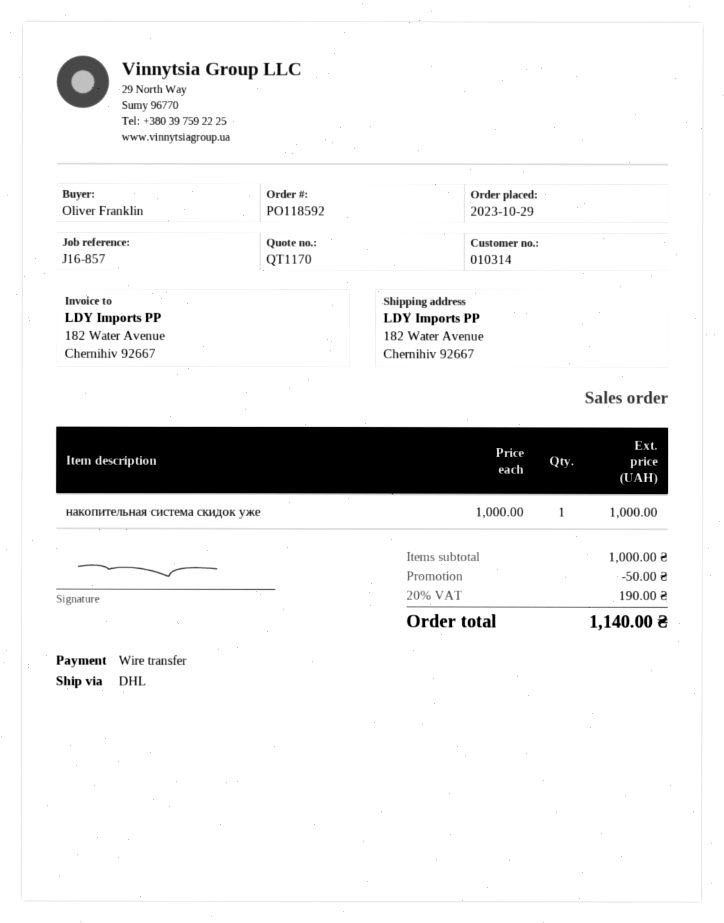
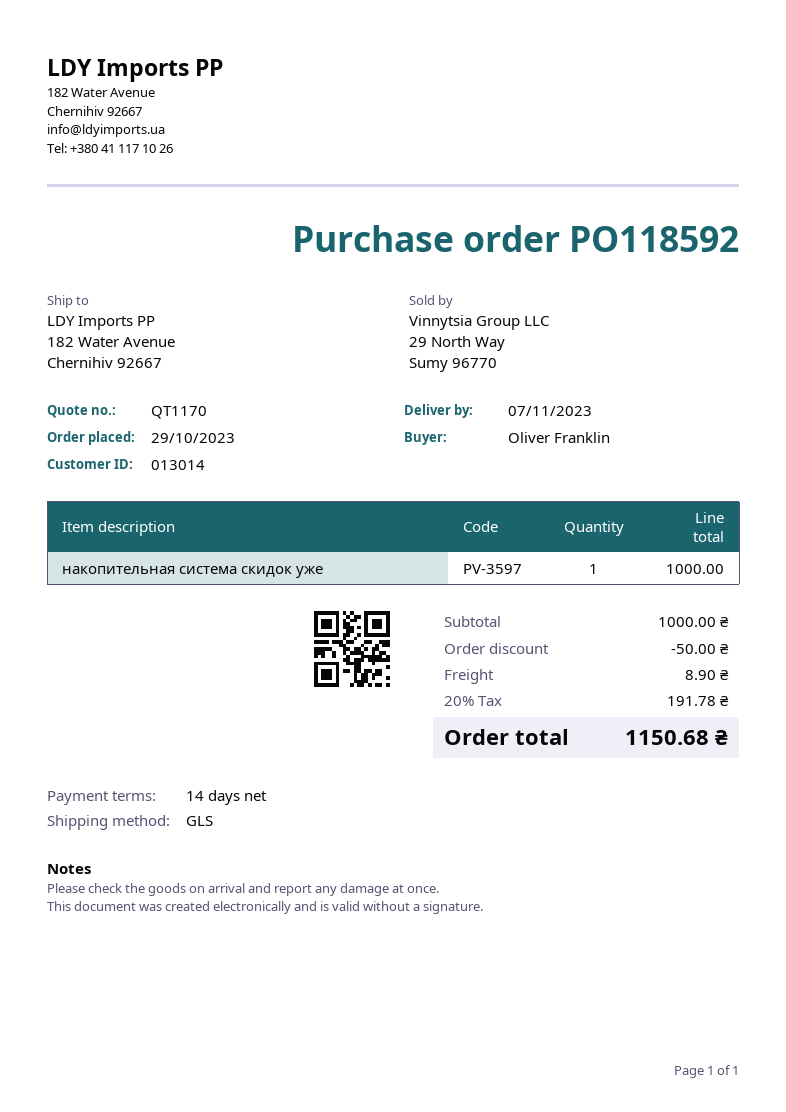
customer number: 010314 -> 013014
shipping method: DHL -> GLS
shipping: none -> 8.90
tax: 20% = 190.00 -> 20% = 191.78
total: 1140.00 -> 1150.68

